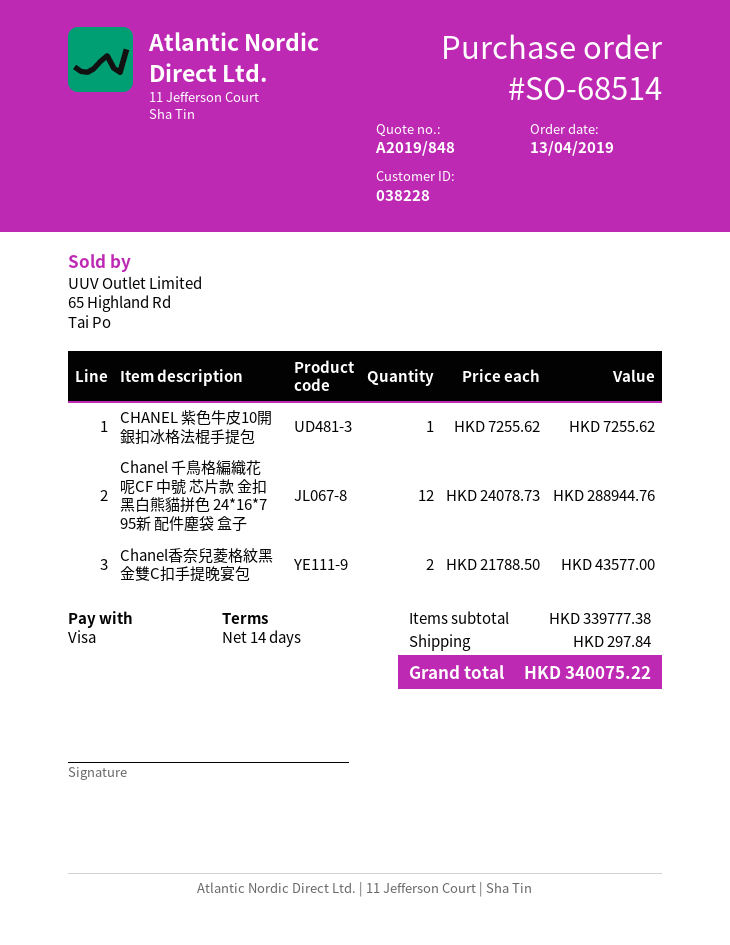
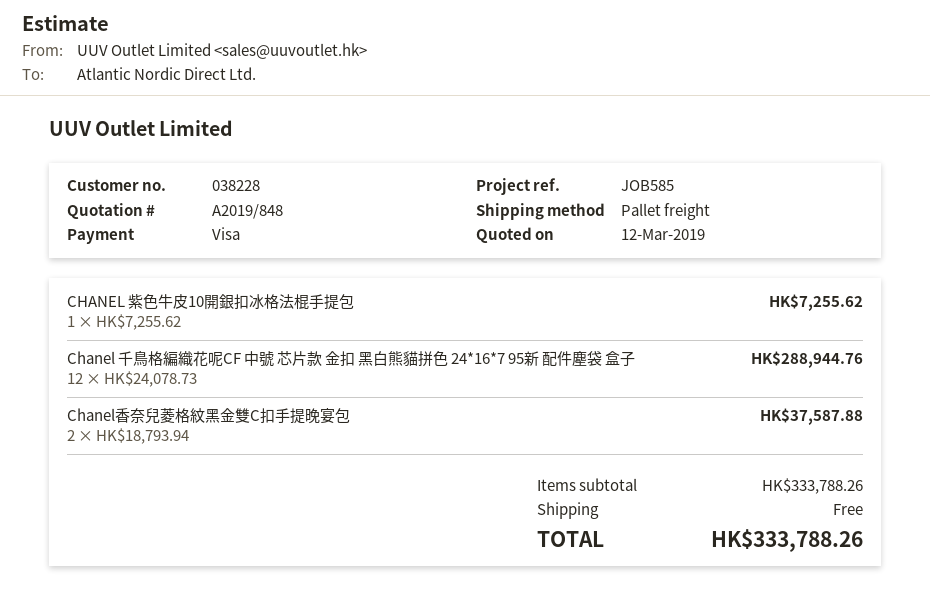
Chanel香奈兒菱格紋黑金雙C扣手提晚宴包: 2 x 21788.50 = 43577.00 -> 2 x 18793.94 = 37587.88
subtotal: 339777.38 -> 333788.26
shipping: 297.84 -> 0.00
total: 340075.22 -> 333788.26

